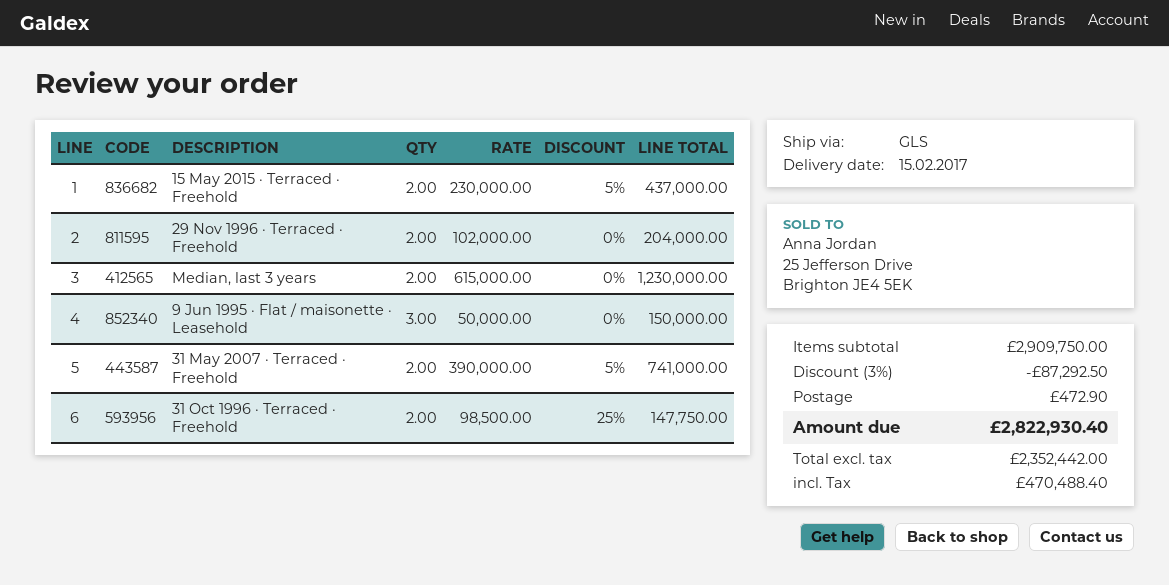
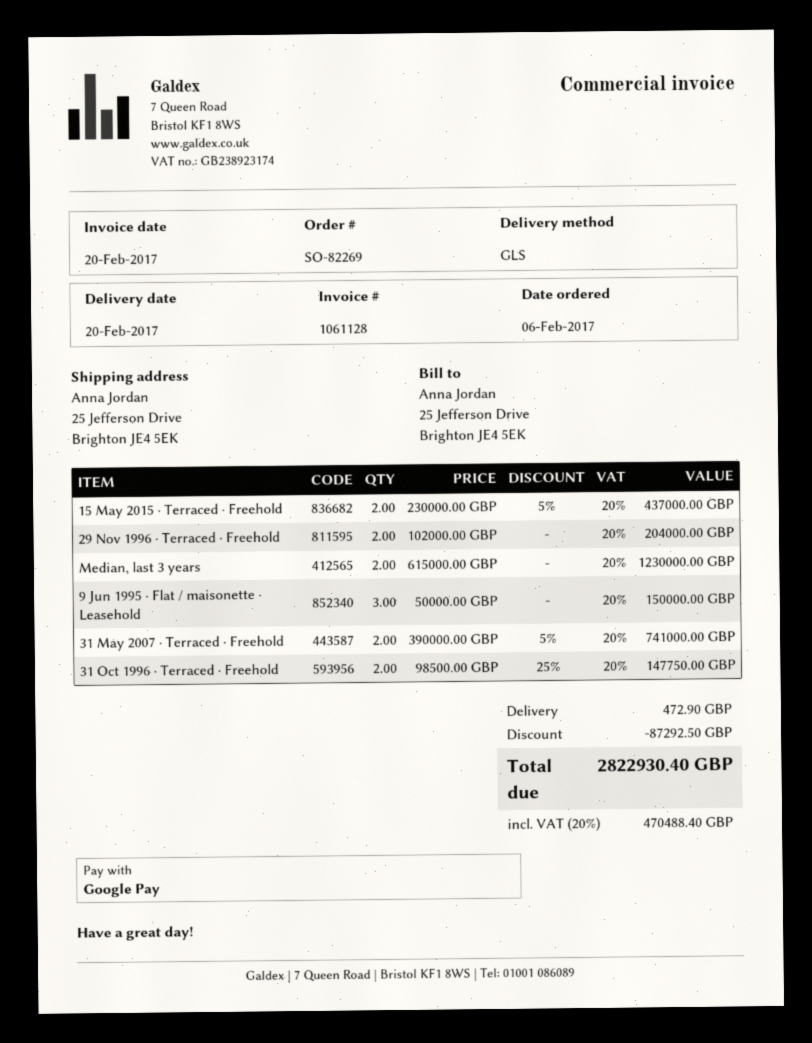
delivery date: 2017-02-15 -> 2017-02-20

